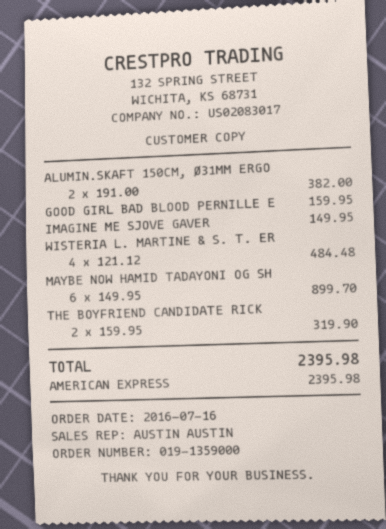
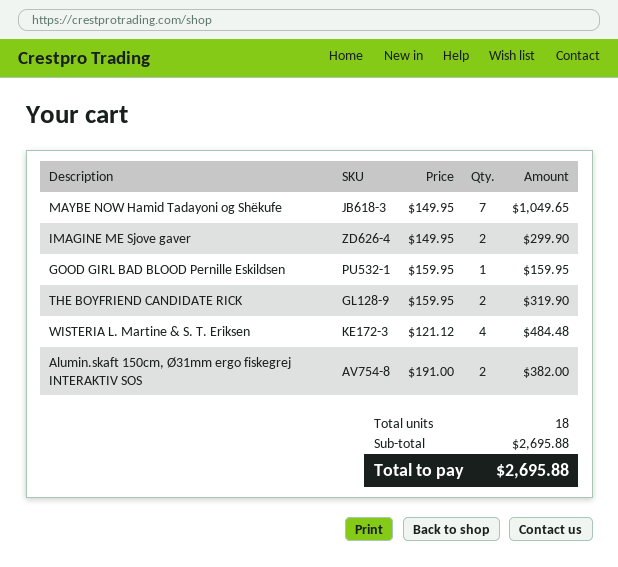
IMAGINE ME SJOVE GAVER: 1 x 149.95 = 149.95 -> 2 x 149.95 = 299.90
MAYBE NOW HAMID TADAYONI OG SH: 6 x 149.95 = 899.70 -> 7 x 149.95 = 1049.65
total: 2395.98 -> 2695.88

